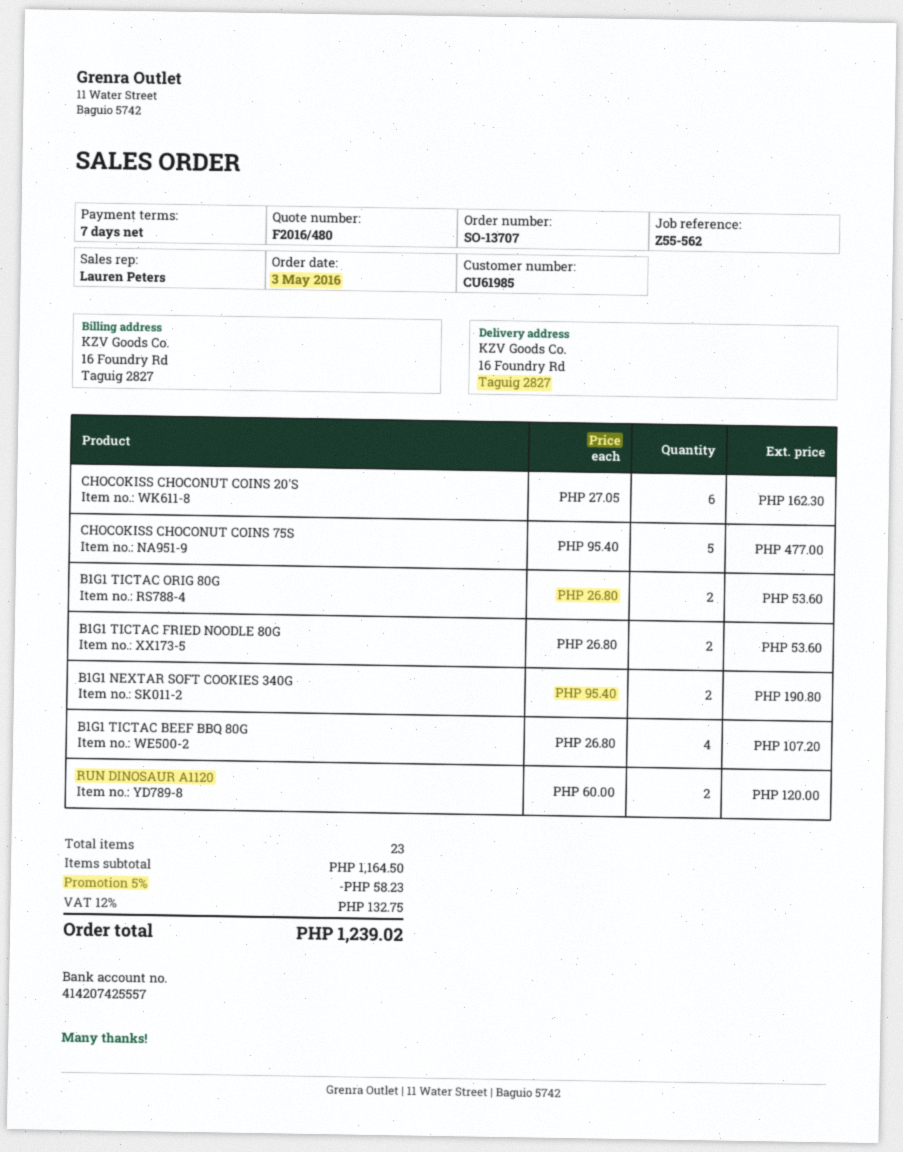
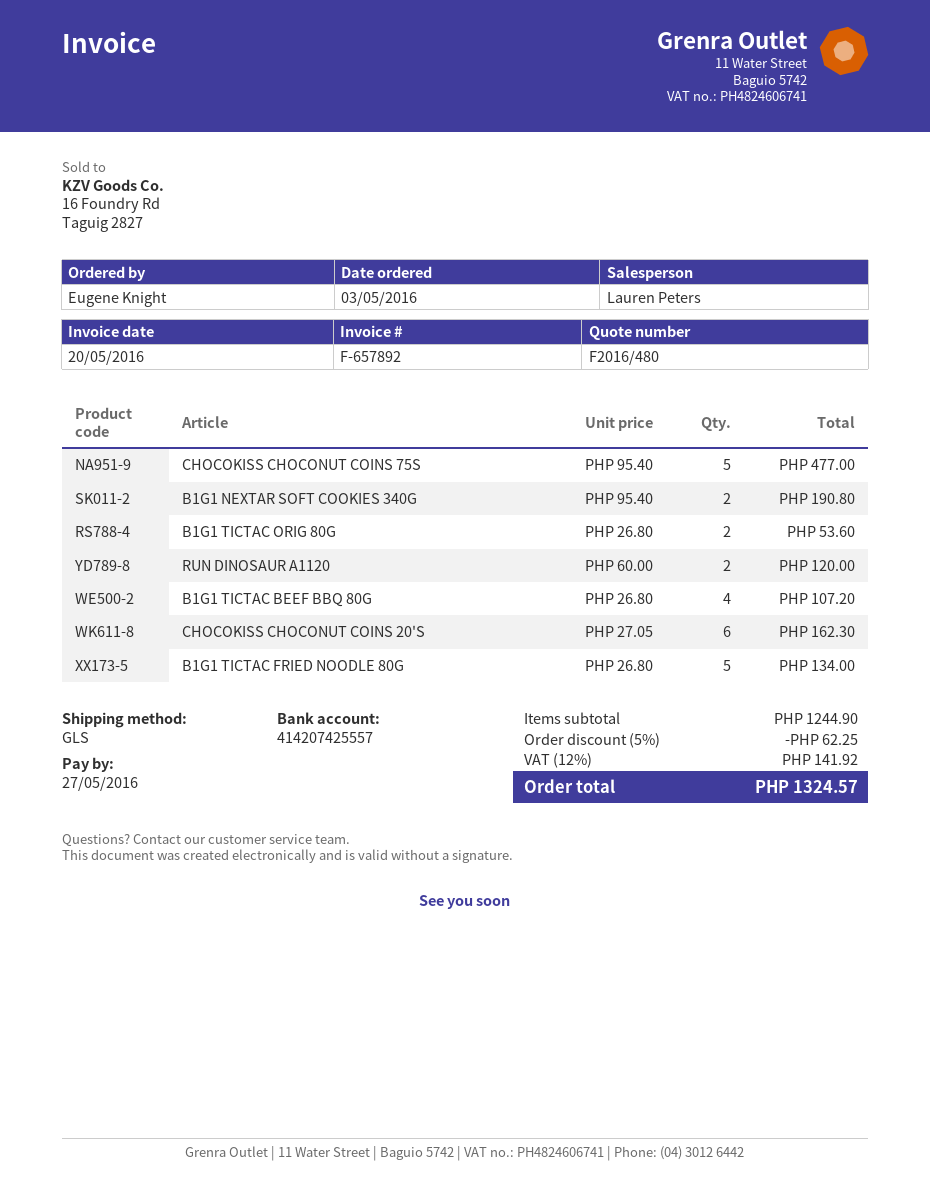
B1G1 TICTAC FRIED NOODLE 80G: 2 x 26.80 = 53.60 -> 5 x 26.80 = 134.00
subtotal: 1164.50 -> 1244.90
discount: 5% = 58.23 -> 5% = 62.25
tax: 12% = 132.75 -> 12% = 141.92
total: 1239.02 -> 1324.57

